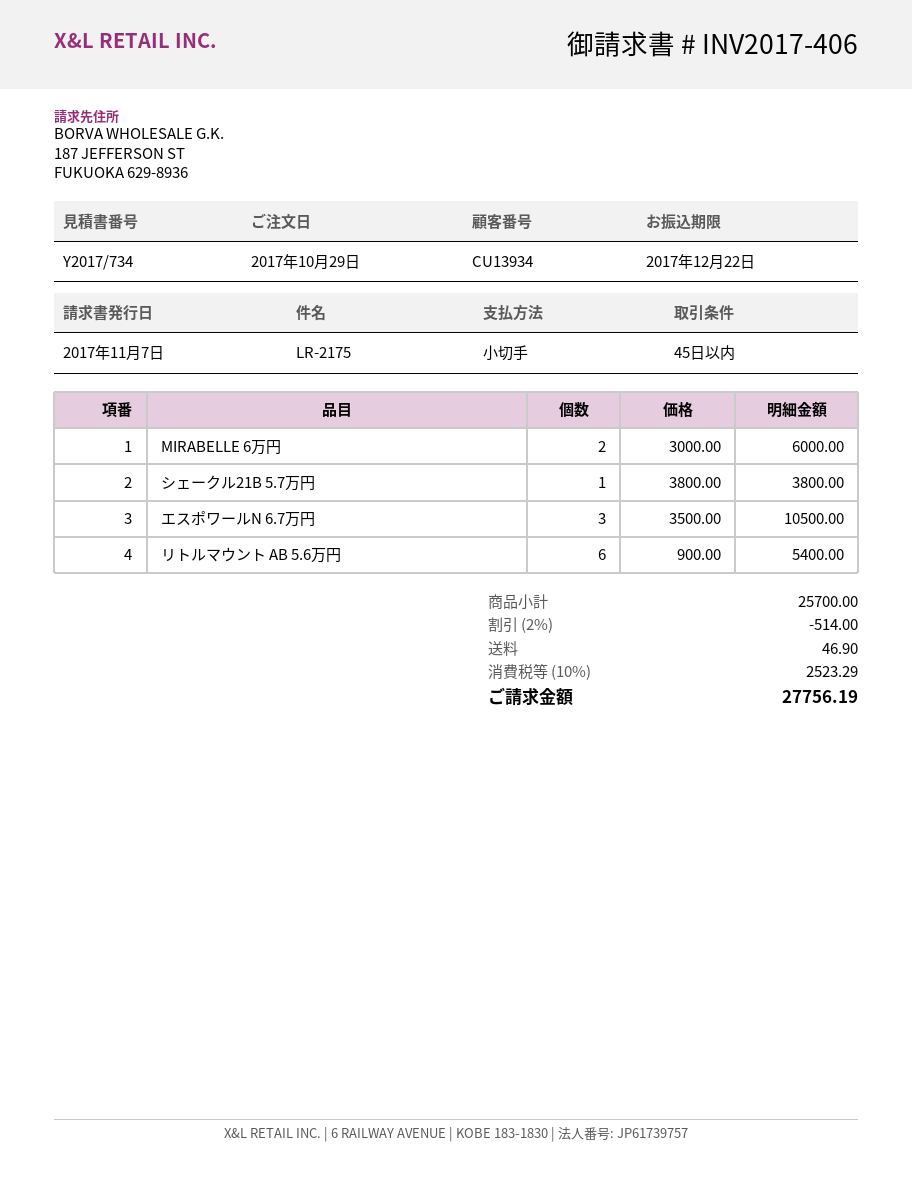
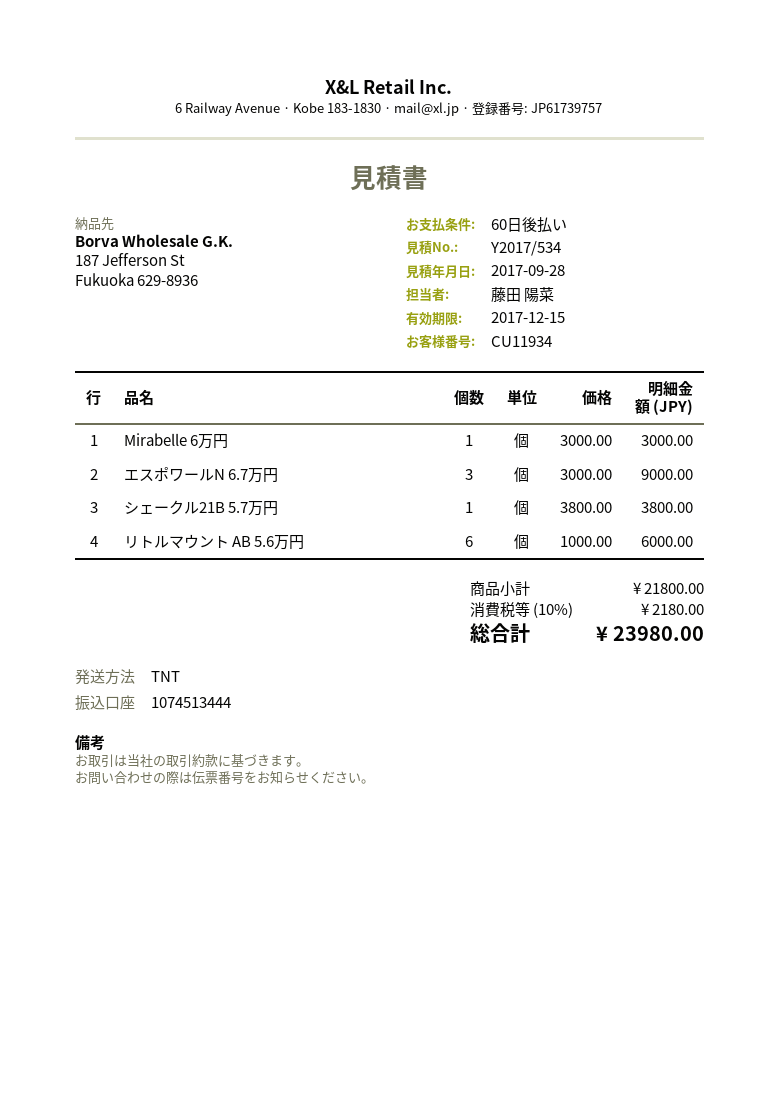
quote number: Y2017/734 -> Y2017/534
payment terms: 45 days -> 60 days
customer number: CU13934 -> CU11934
MIRABELLE 6万円: 2 x 3000.00 = 6000.00 -> 1 x 3000.00 = 3000.00
エスポワールN 6.7万円: 3 x 3500.00 = 10500.00 -> 3 x 3000.00 = 9000.00
リトルマウント AB 5.6万円: 6 x 900.00 = 5400.00 -> 6 x 1000.00 = 6000.00
subtotal: 25700.00 -> 21800.00
discount: 2% = 514.00 -> none
shipping: 46.90 -> none
tax: 10% = 2523.29 -> 10% = 2180.00
total: 27756.19 -> 23980.00

